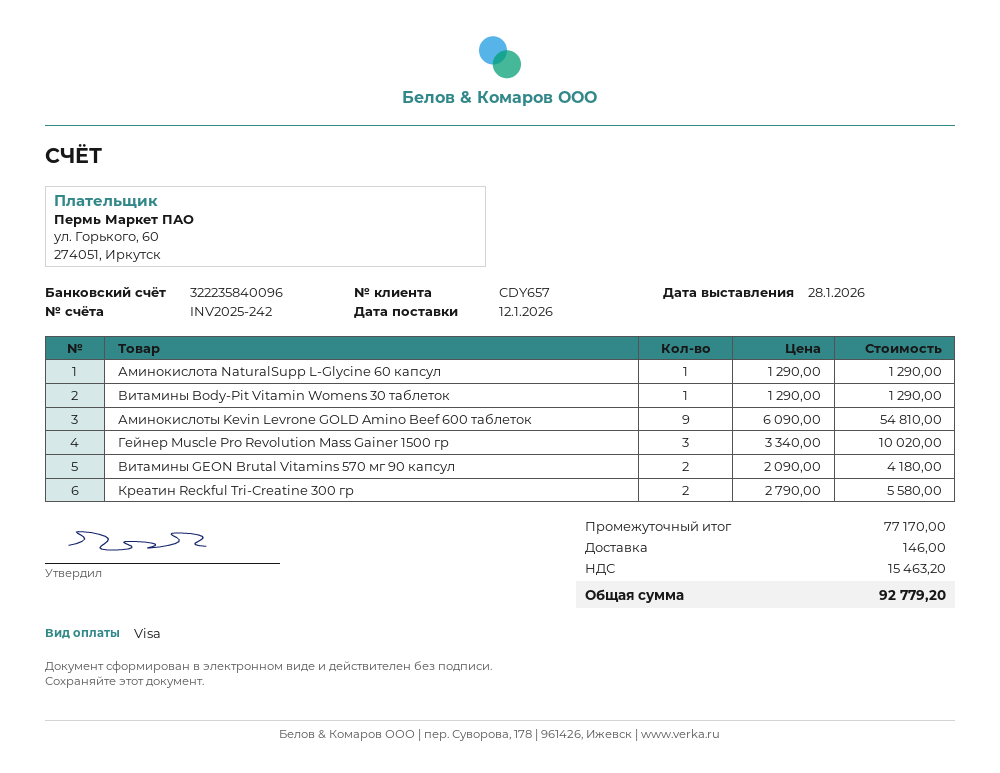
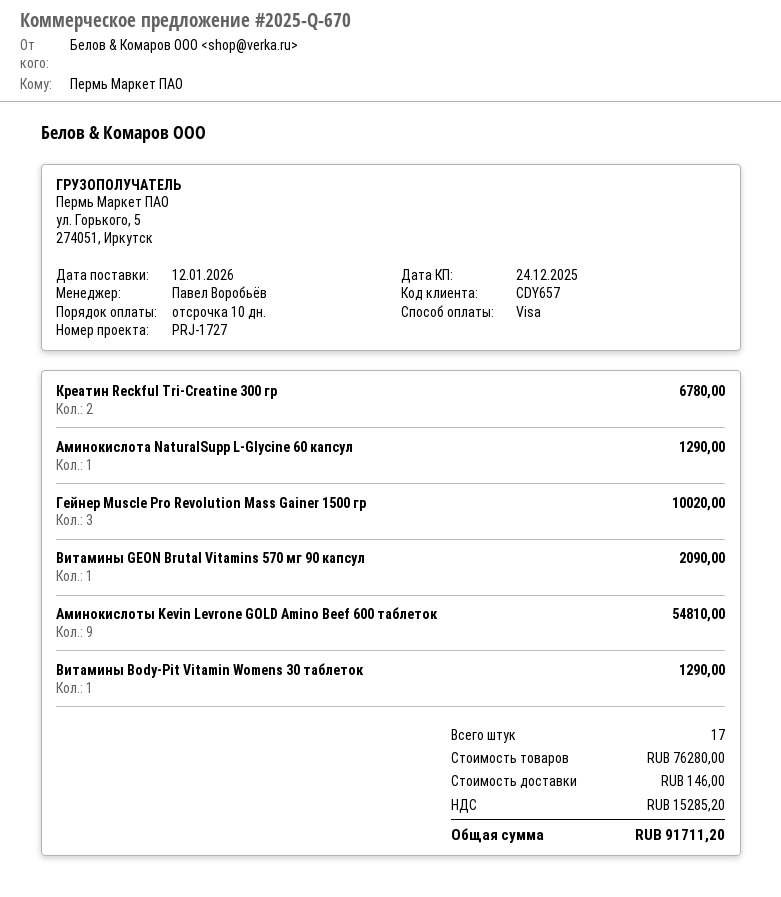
Витамины GEON Brutal Vitamins 570 мг 90 капсул: 2 for 4180.00 -> 1 for 2090.00
Креатин Reckful Tri-Creatine 300 гр: 2 for 5580.00 -> 2 for 6780.00
subtotal: 77170.00 -> 76280.00
tax: 15463.20 -> 15285.20
total: 92779.20 -> 91711.20

